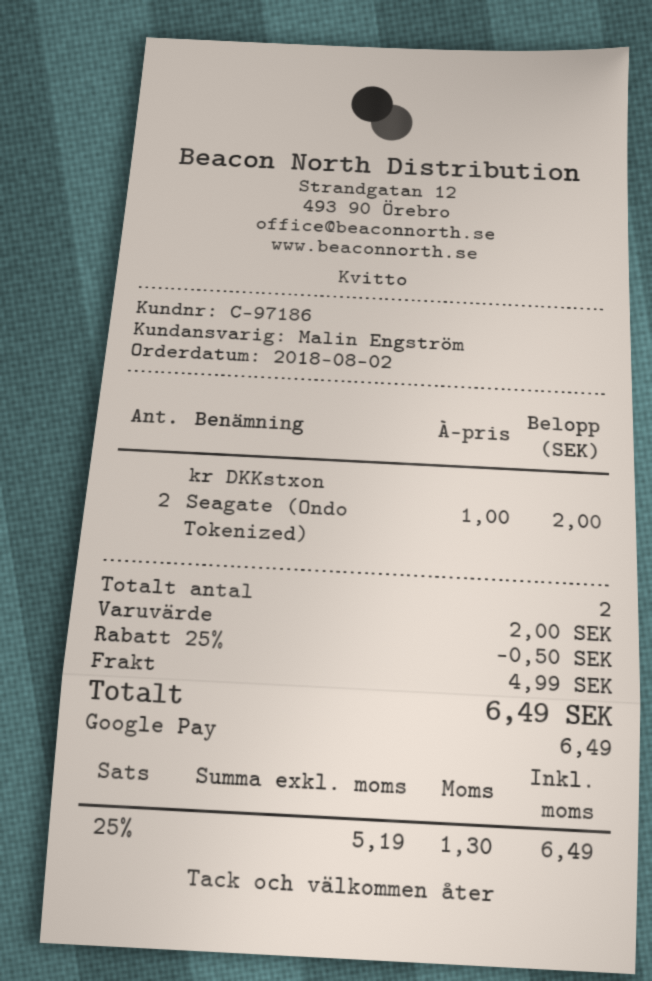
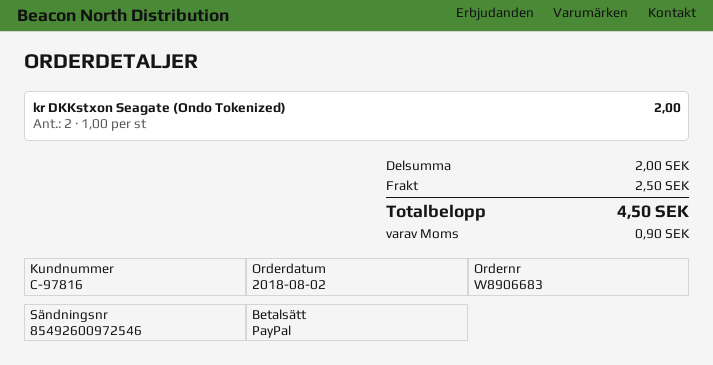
customer number: C-97186 -> C-97816
payment method: Google Pay -> PayPal
discount: 25% = 0.50 -> none
shipping: 4.99 -> 2.50
tax: 1.30 -> 0.90
total: 6.49 -> 4.50

